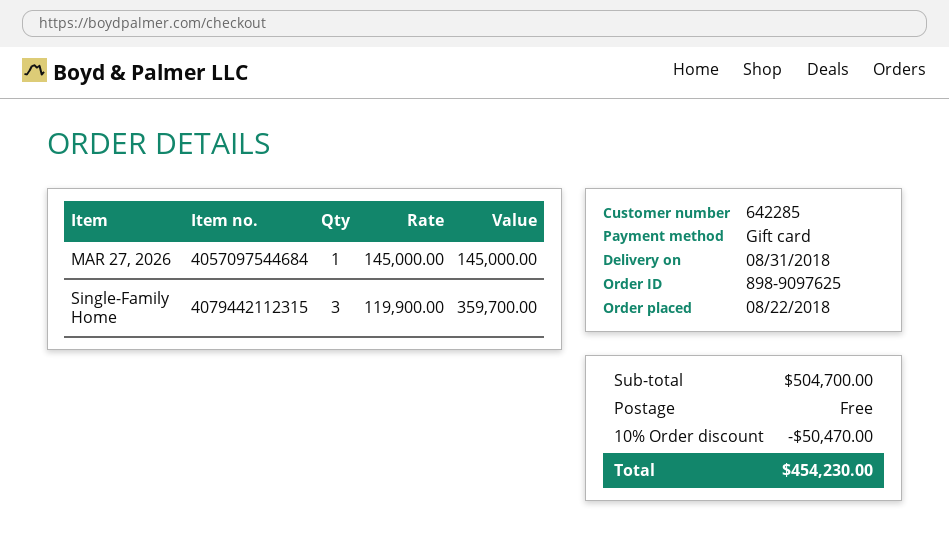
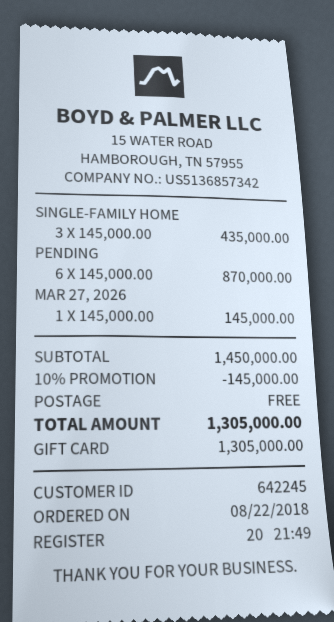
customer number: 642285 -> 642245
Single-Family Home: 3 x 119900.00 = 359700.00 -> 3 x 145000.00 = 435000.00
PENDING: none -> 6 x 145000.00 = 870000.00
subtotal: 504700.00 -> 1450000.00
discount: 10% = 50470.00 -> 10% = 145000.00
total: 454230.00 -> 1305000.00

